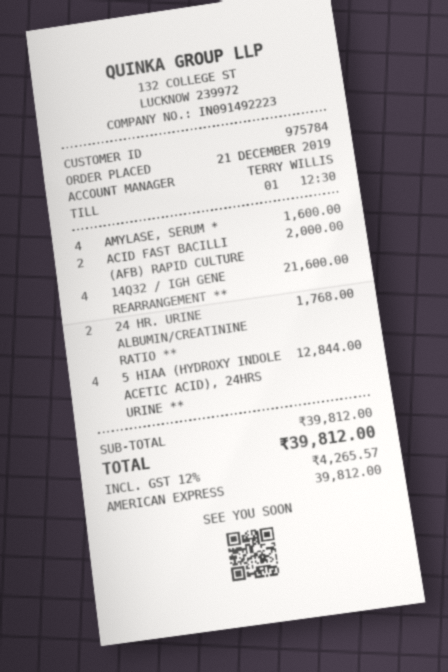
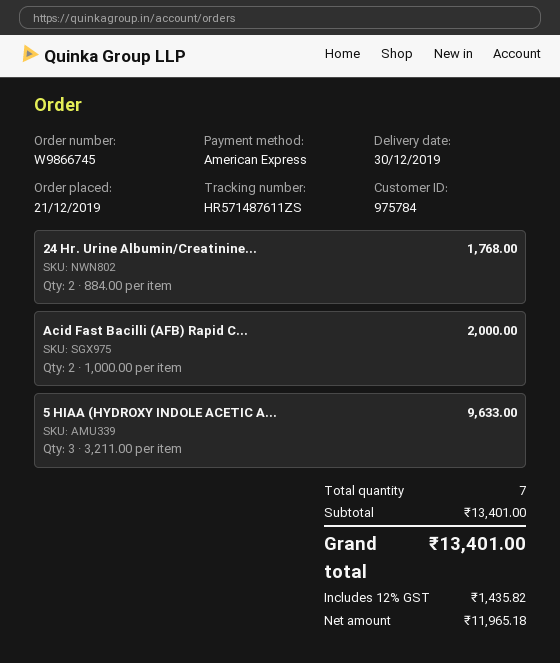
AMYLASE, SERUM *: 4 for 1600.00 -> none
14Q32 / IGH GENE REARRANGEMENT **: 4 for 21600.00 -> none
5 HIAA (HYDROXY INDOLE ACETIC ACID), 24HRS URINE **: 4 for 12844.00 -> 3 for 9633.00
subtotal: 39812.00 -> 13401.00
tax: 12% = 4265.57 -> 12% = 1435.82
total: 39812.00 -> 13401.00

